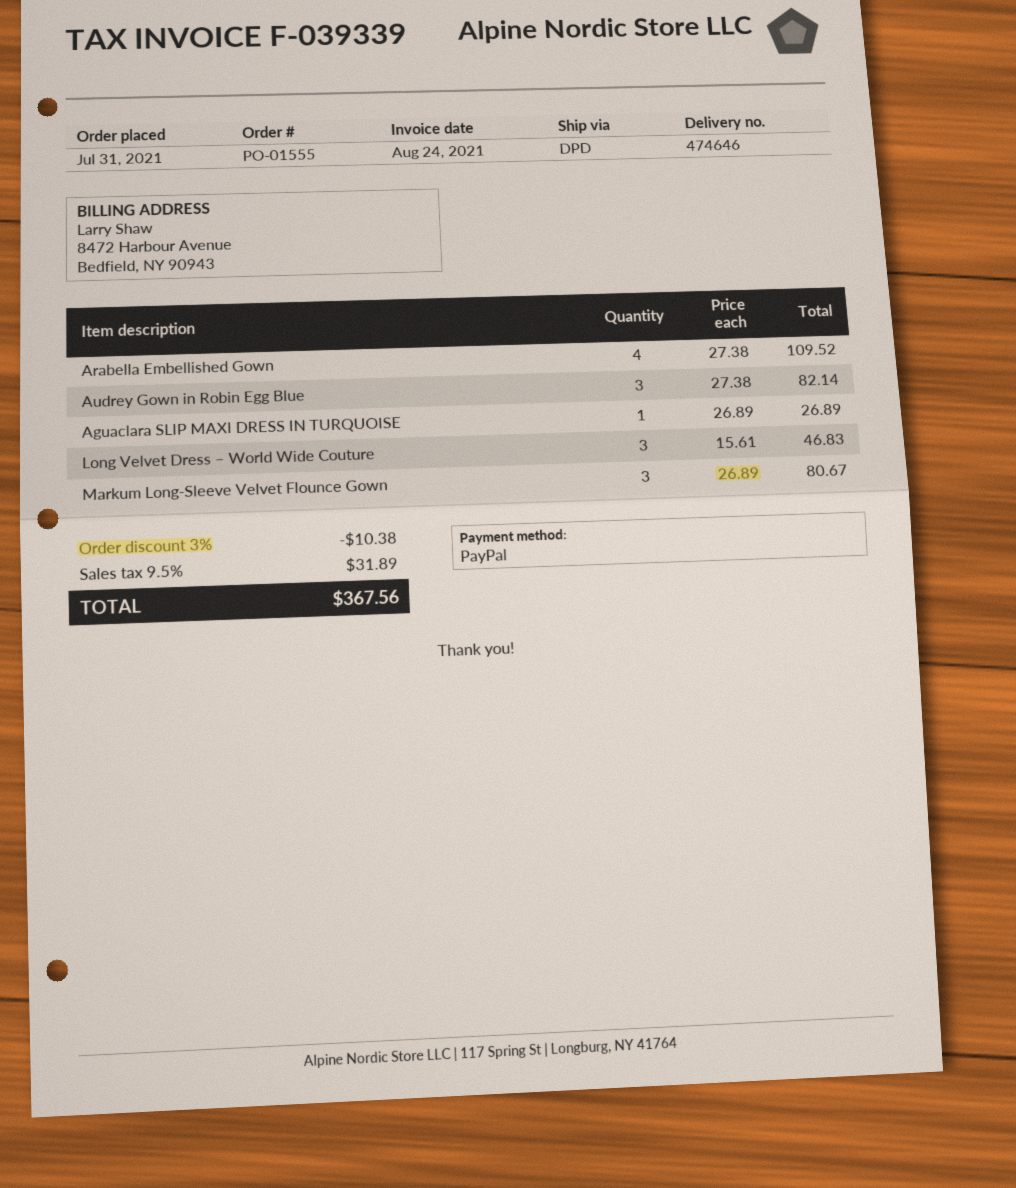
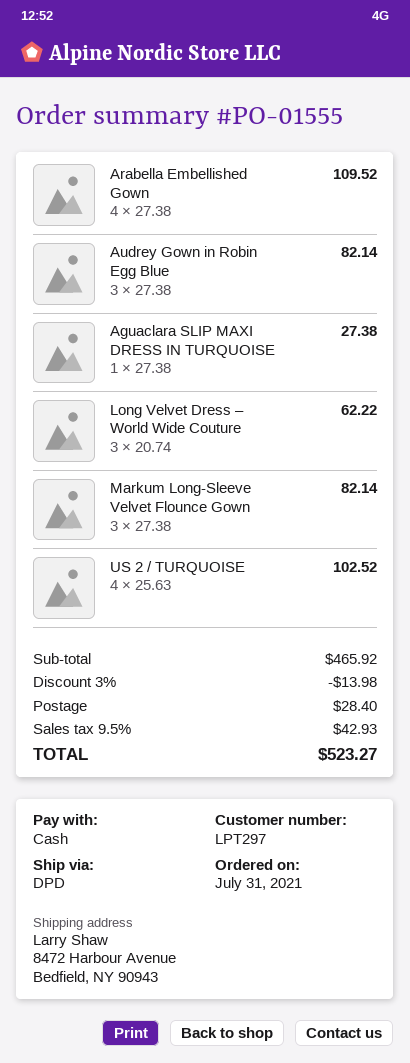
payment method: PayPal -> cash
Aguaclara SLIP MAXI DRESS IN TURQUOISE: 1 x 26.89 = 26.89 -> 1 x 27.38 = 27.38
Long Velvet Dress – World Wide Couture: 3 x 15.61 = 46.83 -> 3 x 20.74 = 62.22
Markum Long-Sleeve Velvet Flounce Gown: 3 x 26.89 = 80.67 -> 3 x 27.38 = 82.14
US 2 / TURQUOISE: none -> 4 x 25.63 = 102.52
discount: 3% = 10.38 -> 3% = 13.98
shipping: none -> 28.40
tax: 9.5% = 31.89 -> 9.5% = 42.93
total: 367.56 -> 523.27

